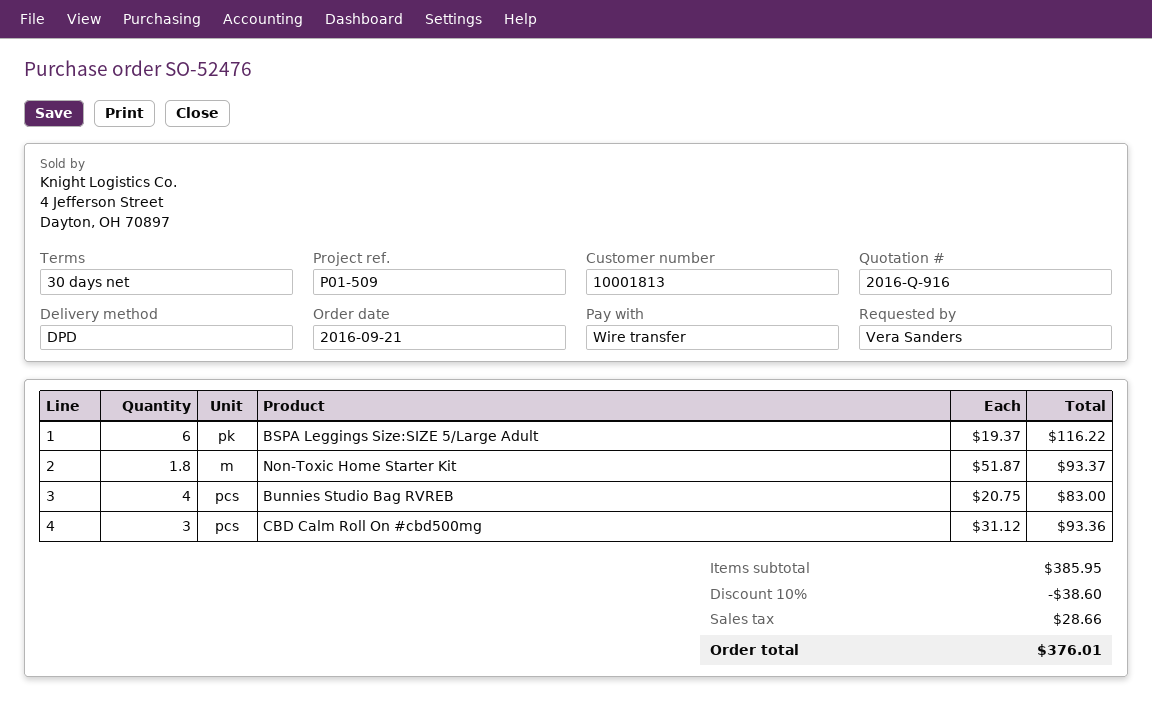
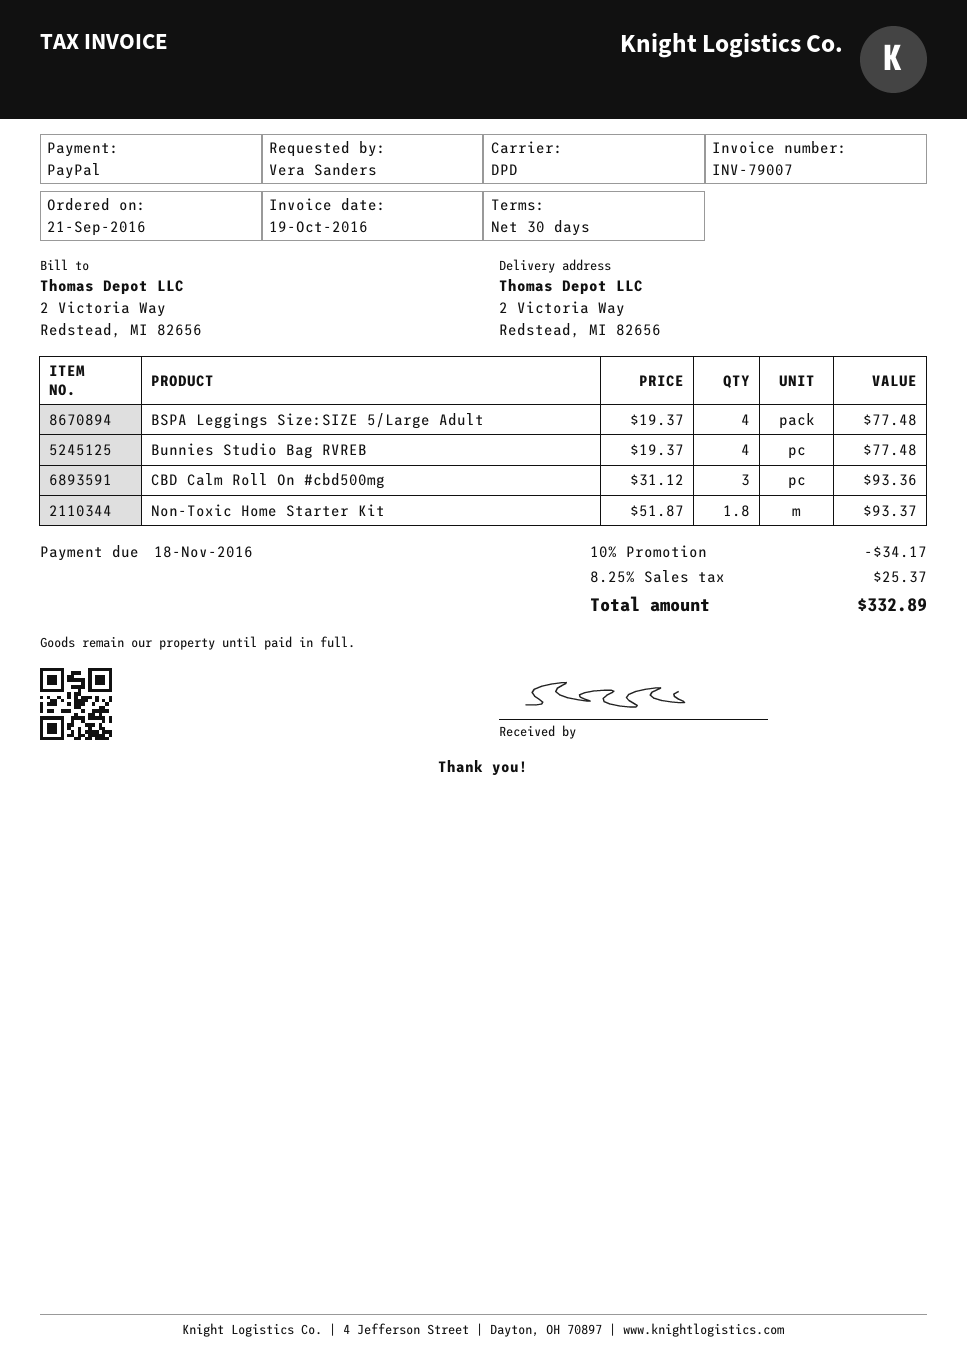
payment method: bank transfer -> PayPal
BSPA Leggings Size:SIZE 5/Large Adult: 6 x 19.37 = 116.22 -> 4 x 19.37 = 77.48
Bunnies Studio Bag RVREB: 4 x 20.75 = 83.00 -> 4 x 19.37 = 77.48
discount: 10% = 38.60 -> 10% = 34.17
tax: 28.66 -> 25.37
total: 376.01 -> 332.89

